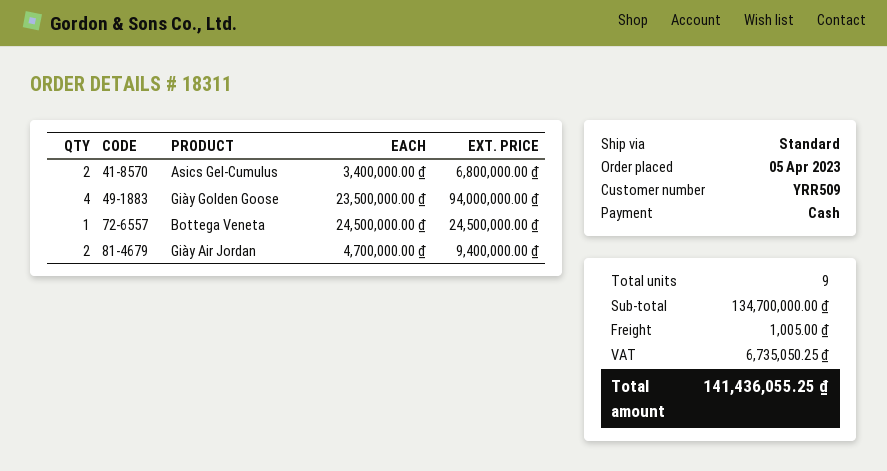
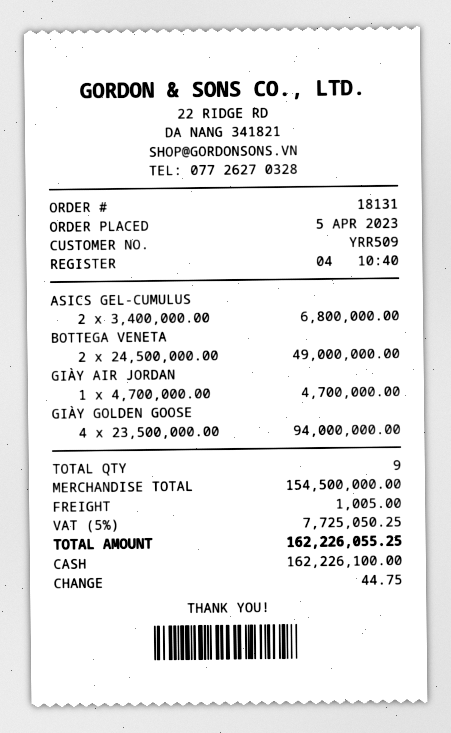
order number: 18311 -> 18131
Bottega Veneta: 1 x 24500000.00 = 24500000.00 -> 2 x 24500000.00 = 49000000.00
Giày Air Jordan: 2 x 4700000.00 = 9400000.00 -> 1 x 4700000.00 = 4700000.00
subtotal: 134700000.00 -> 154500000.00
tax: 6735050.25 -> 7725050.25
total: 141436055.25 -> 162226055.25

